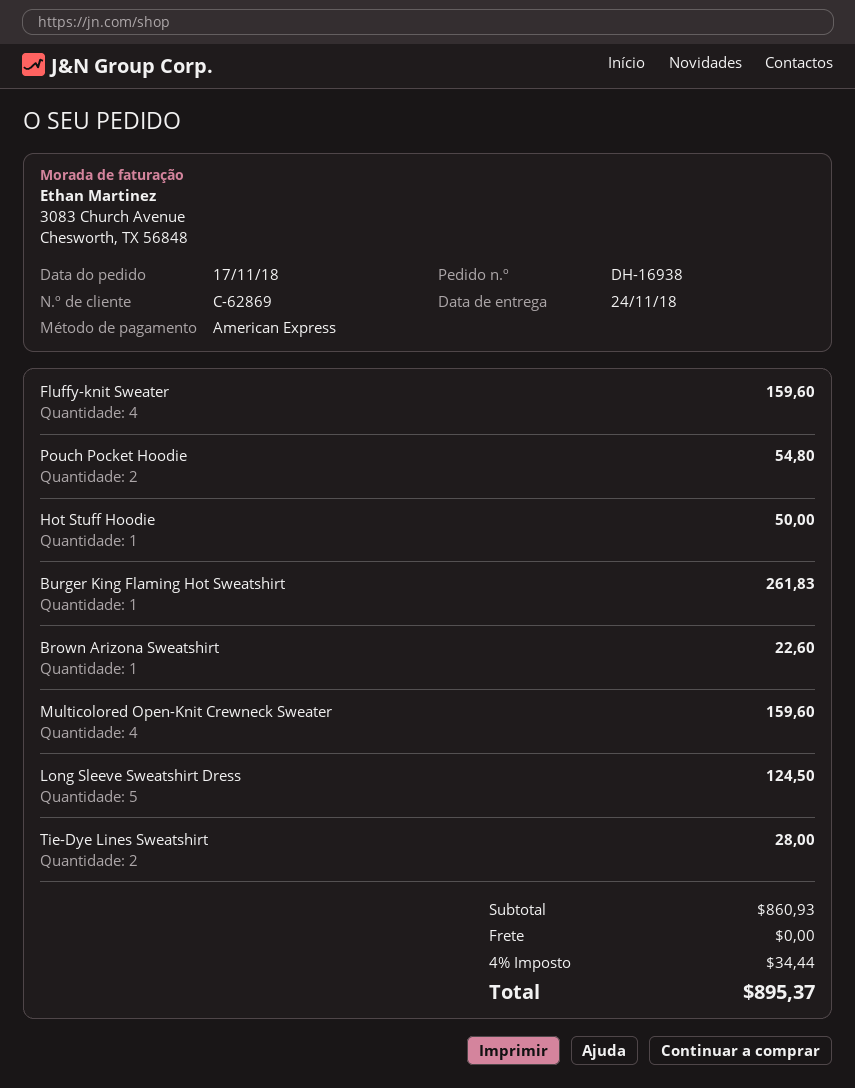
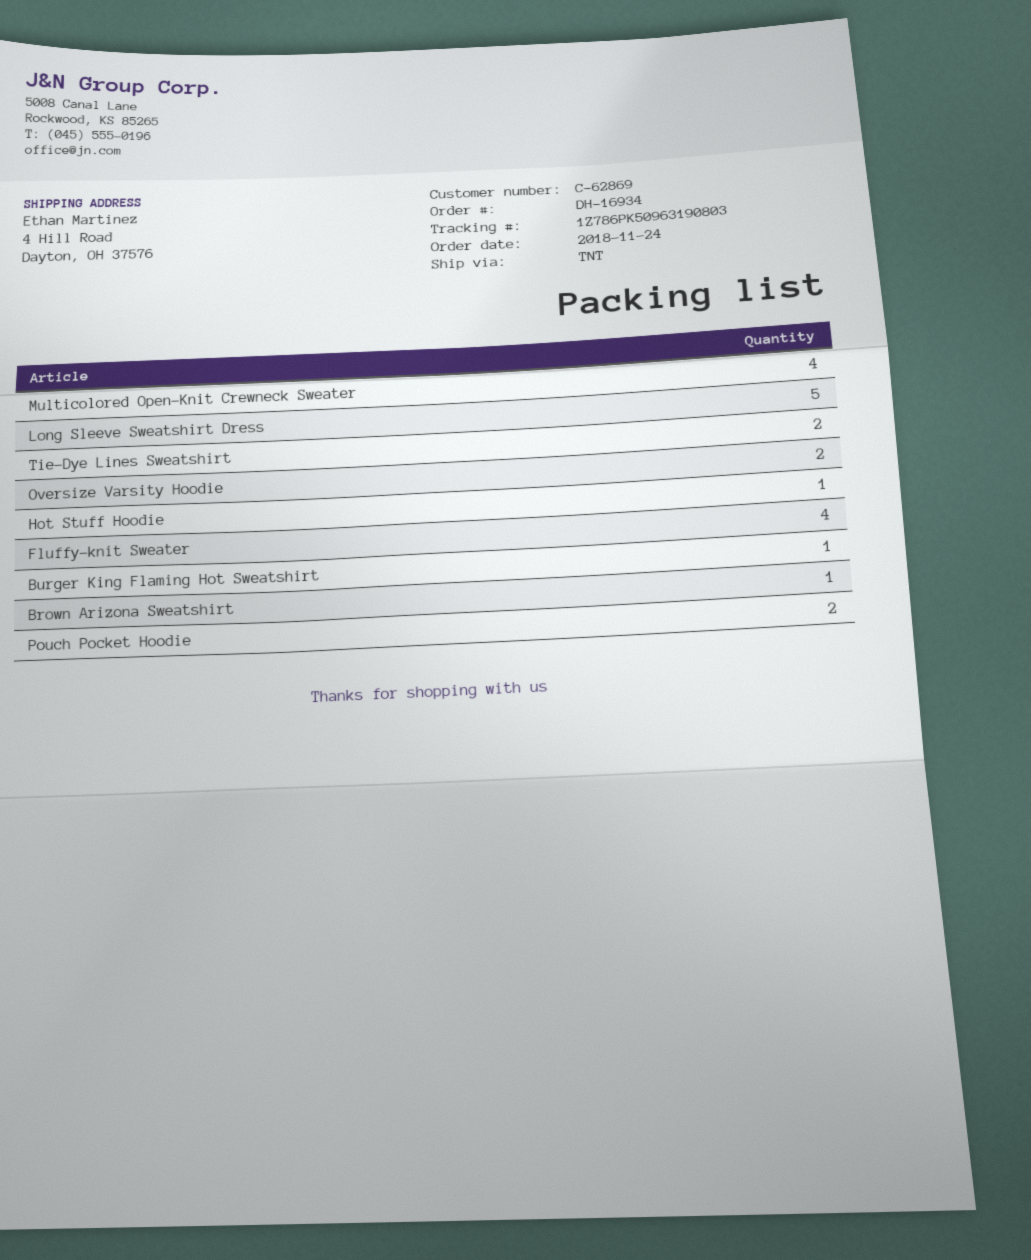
order number: DH-16938 -> DH-16934
order date: 2018-11-17 -> 2018-11-24
Oversize Varsity Hoodie: none -> 2

